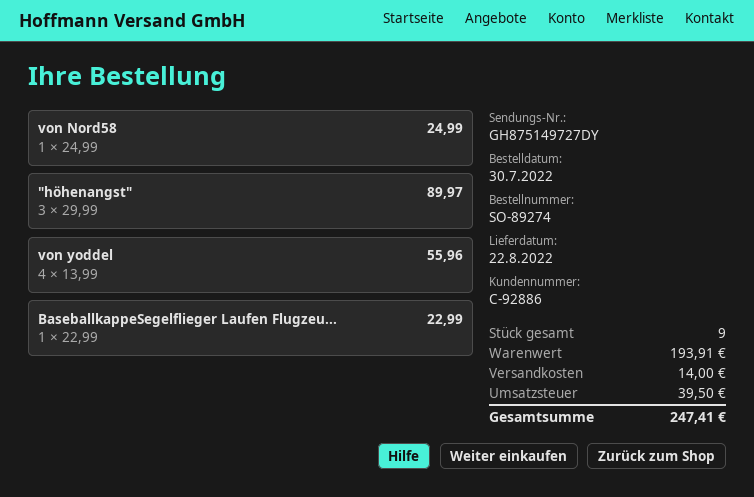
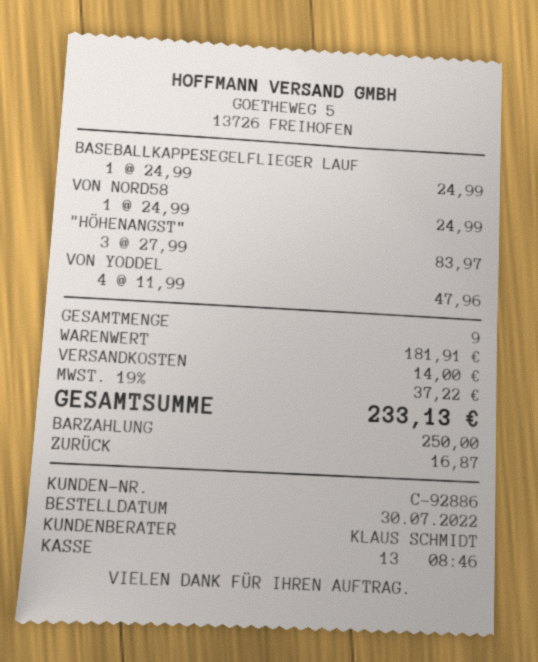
"höhenangst": 3 x 29.99 = 89.97 -> 3 x 27.99 = 83.97
von yoddel: 4 x 13.99 = 55.96 -> 4 x 11.99 = 47.96
BaseballkappeSegelflieger Laufen Flugzeu...: 1 x 22.99 = 22.99 -> 1 x 24.99 = 24.99
subtotal: 193.91 -> 181.91
tax: 39.50 -> 37.22
total: 247.41 -> 233.13

